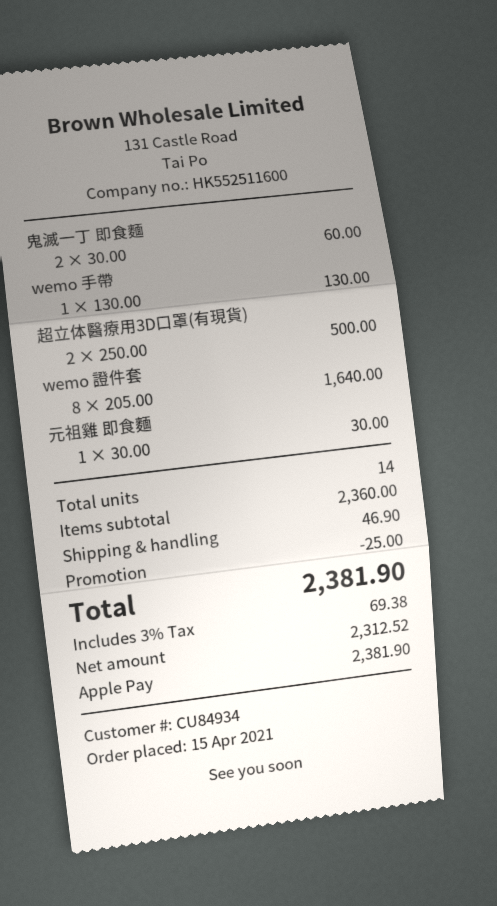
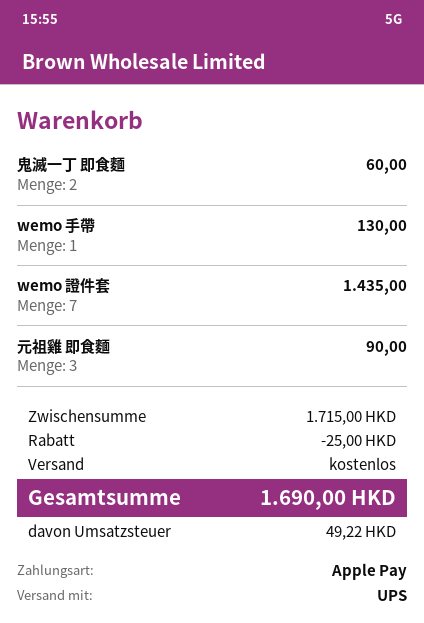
超立体醫療用3D口罩(有現貨): 2 for 500.00 -> none
wemo 證件套: 8 for 1640.00 -> 7 for 1435.00
元祖雞 即食麵: 1 for 30.00 -> 3 for 90.00
subtotal: 2360.00 -> 1715.00
shipping: 46.90 -> 0.00
tax: 69.38 -> 49.22
total: 2381.90 -> 1690.00

